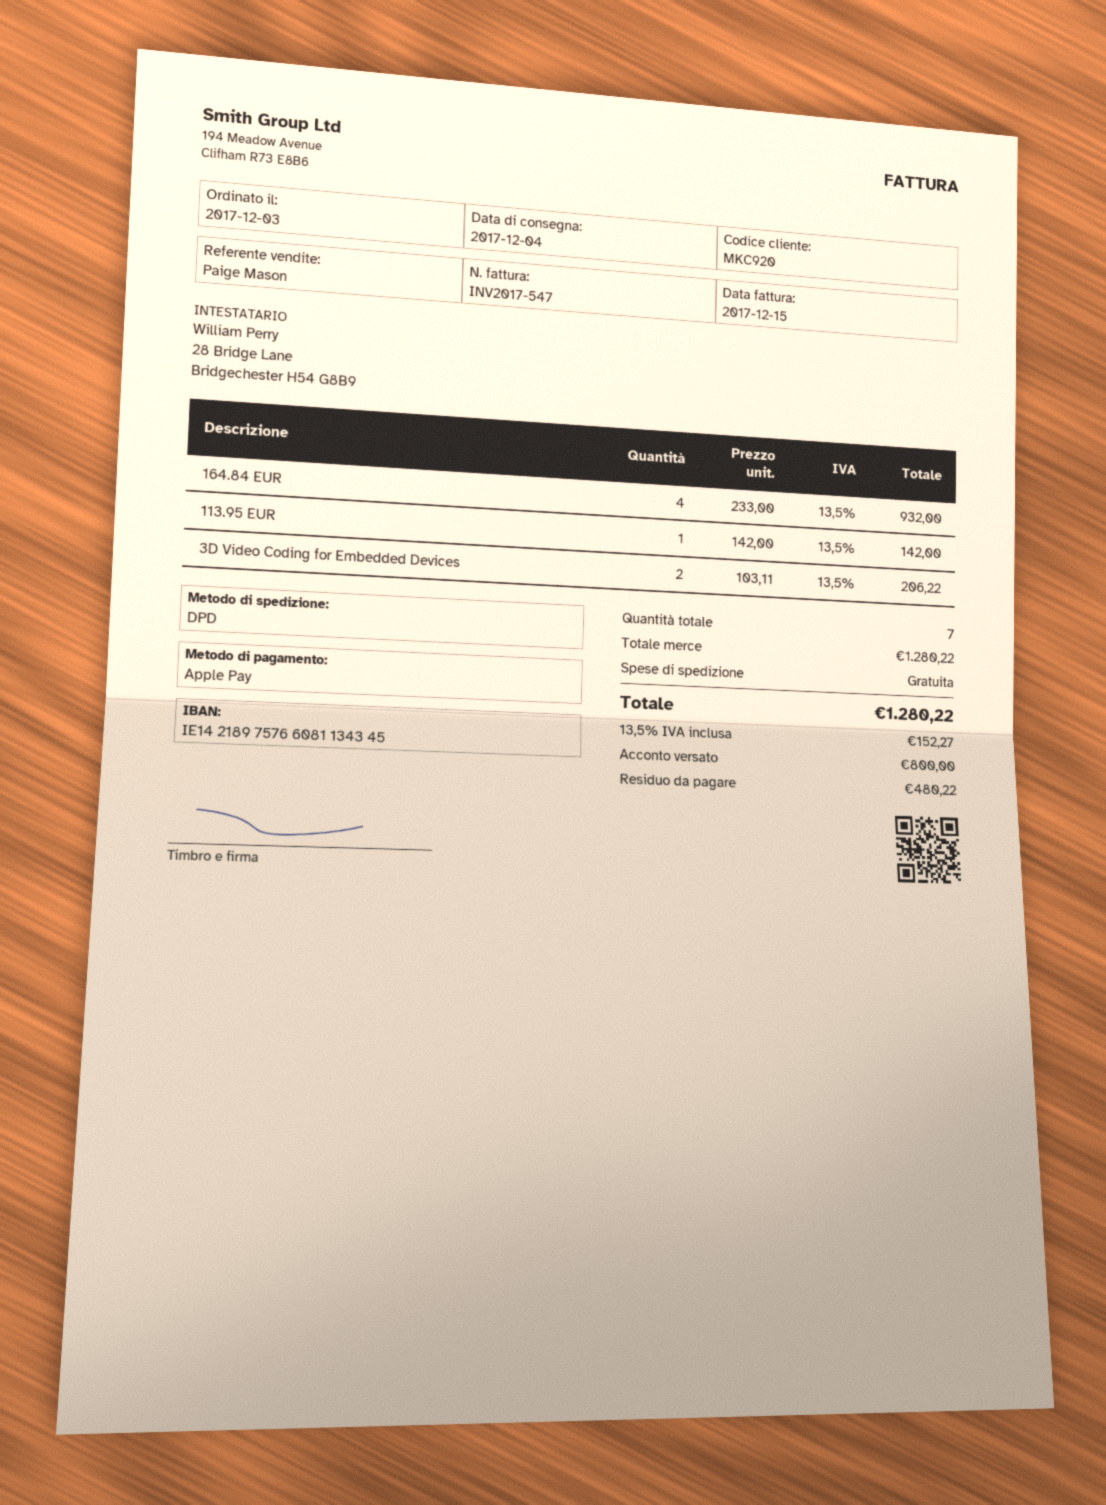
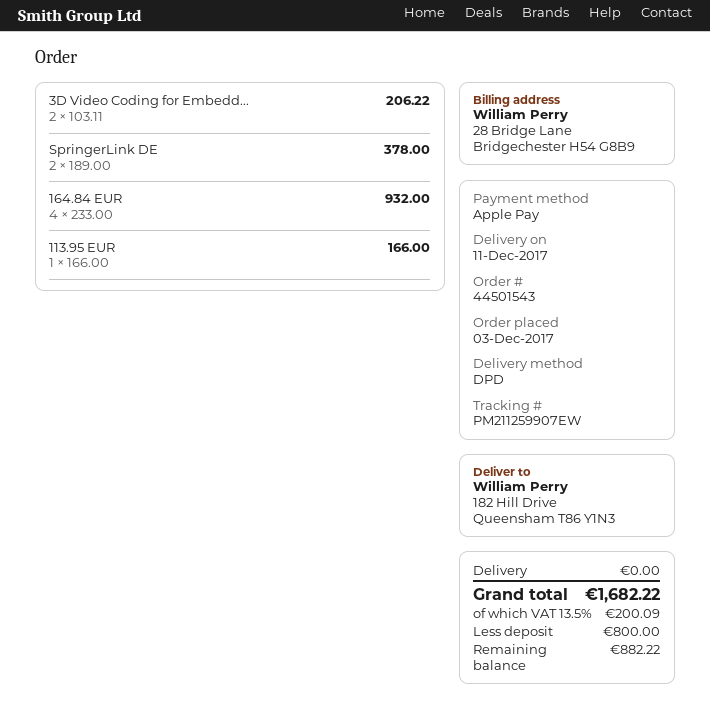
delivery date: 2017-12-04 -> 2017-12-11
113.95 EUR: 1 x 142.00 = 142.00 -> 1 x 166.00 = 166.00
SpringerLink DE: none -> 2 x 189.00 = 378.00
tax: 13.5% = 152.27 -> 13.5% = 200.09
total: 1280.22 -> 1682.22
balance: 480.22 -> 882.22

